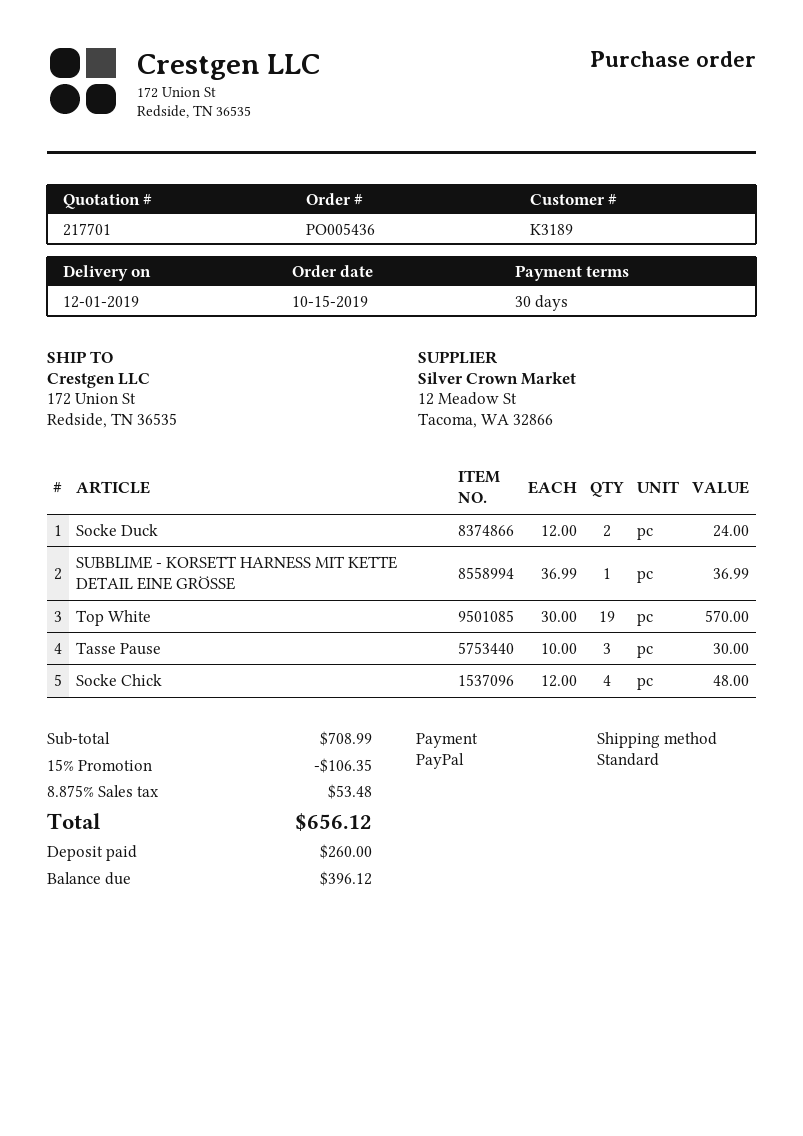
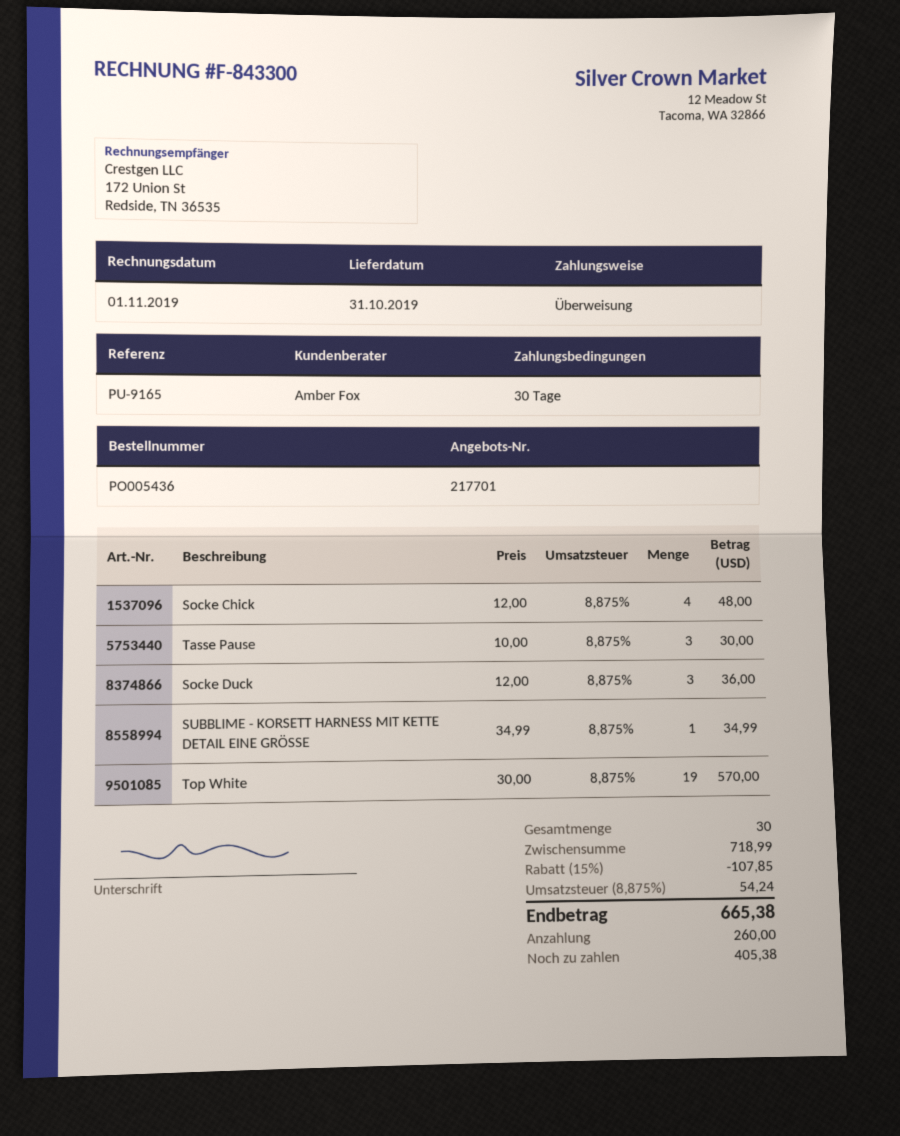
delivery date: 2019-12-01 -> 2019-10-31
payment method: PayPal -> bank transfer
Socke Duck: 2 x 12.00 = 24.00 -> 3 x 12.00 = 36.00
SUBBLIME - KORSETT HARNESS MIT KETTE DETAIL EINE GRÖSSE: 1 x 36.99 = 36.99 -> 1 x 34.99 = 34.99
subtotal: 708.99 -> 718.99
discount: 15% = 106.35 -> 15% = 107.85
tax: 8.875% = 53.48 -> 8.875% = 54.24
total: 656.12 -> 665.38
balance: 396.12 -> 405.38

